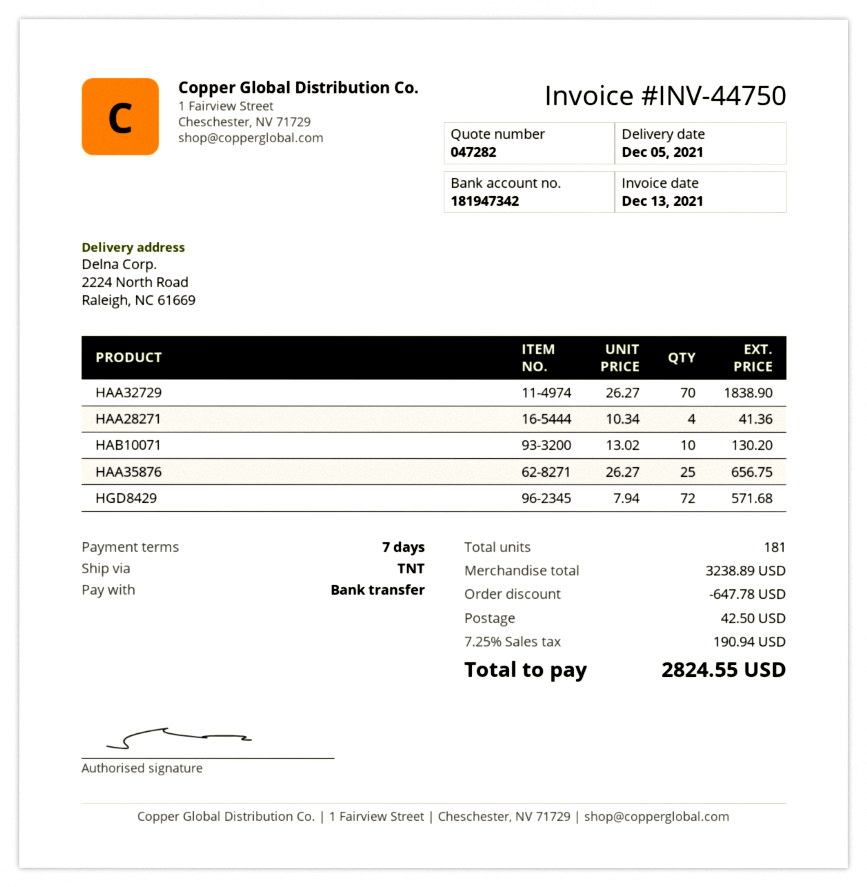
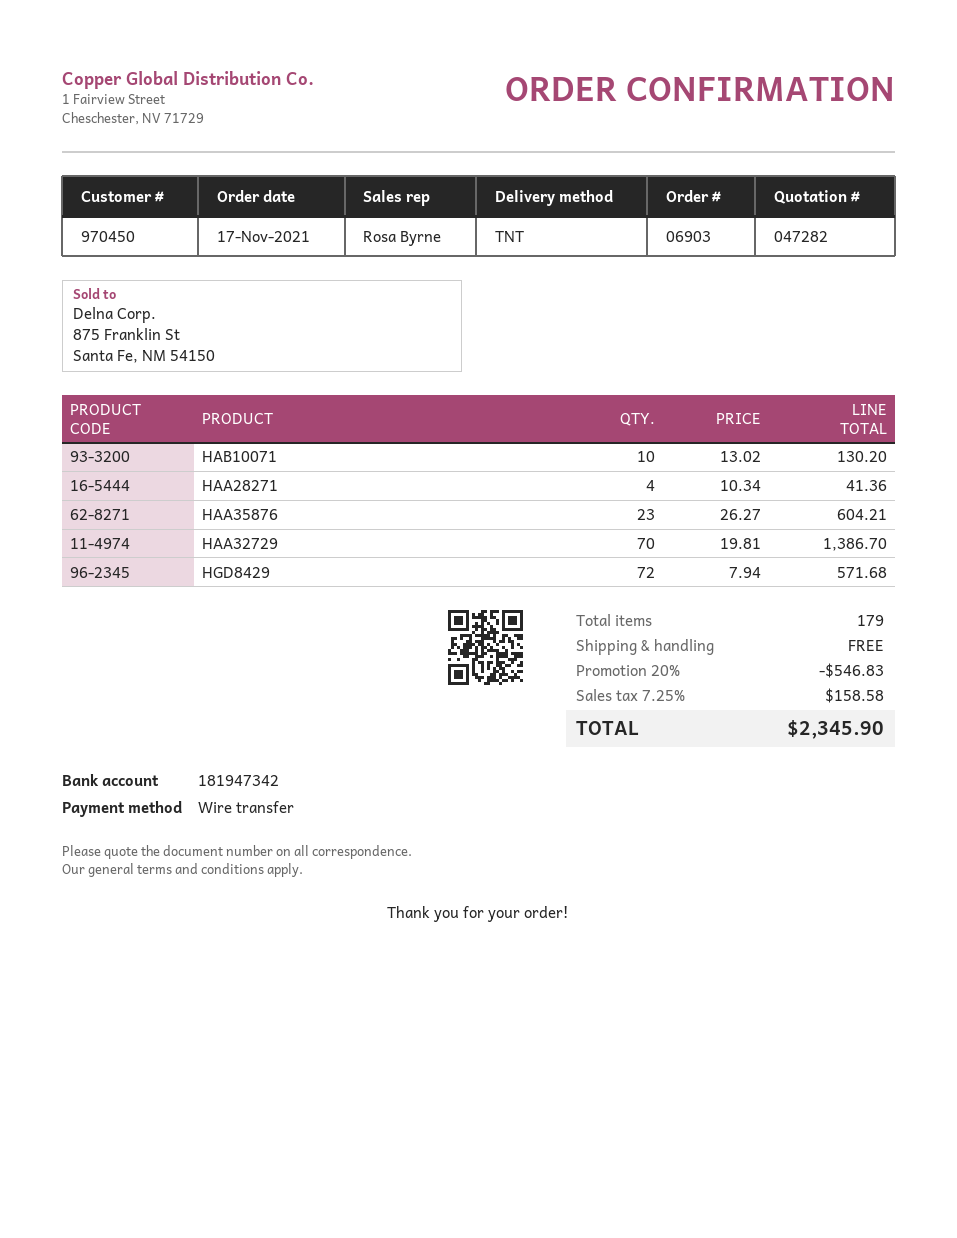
HAA32729: 70 x 26.27 = 1838.90 -> 70 x 19.81 = 1386.70
HAA35876: 25 x 26.27 = 656.75 -> 23 x 26.27 = 604.21
total quantity: 181 -> 179
discount: 647.78 -> 546.83
shipping: 42.50 -> 0.00
tax: 7.25% = 190.94 -> 7.25% = 158.58
total: 2824.55 -> 2345.90

